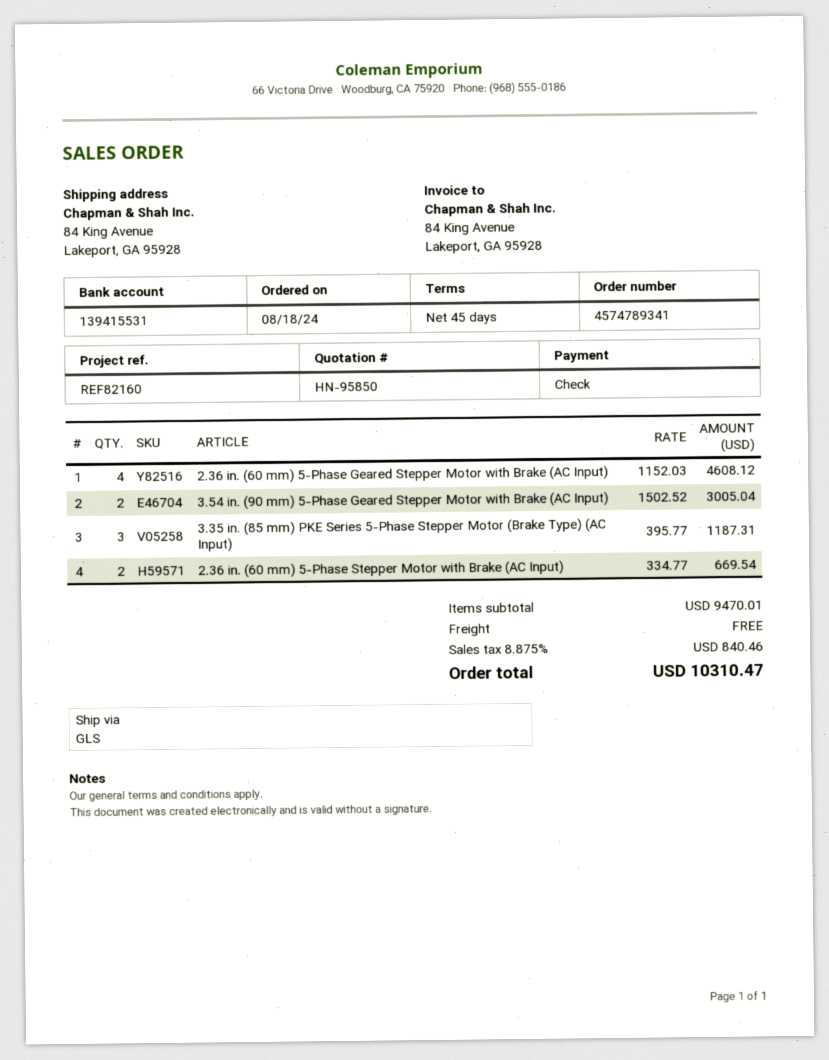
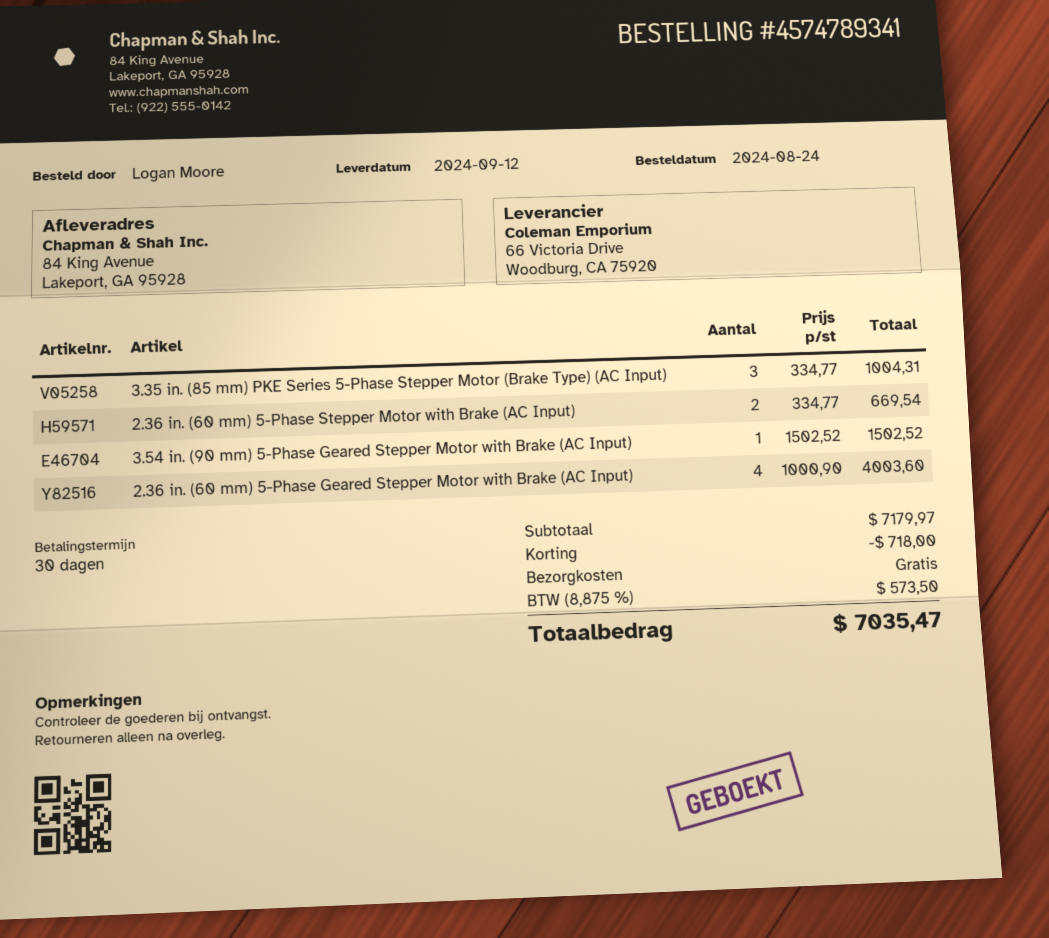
order date: 2024-08-18 -> 2024-08-24
payment terms: 45 days -> 30 days
2.36 in. (60 mm) 5-Phase Geared Stepper Motor with Brake (AC Input): 4 x 1152.03 = 4608.12 -> 4 x 1000.90 = 4003.60
3.54 in. (90 mm) 5-Phase Geared Stepper Motor with Brake (AC Input): 2 x 1502.52 = 3005.04 -> 1 x 1502.52 = 1502.52
3.35 in. (85 mm) PKE Series 5-Phase Stepper Motor (Brake Type) (AC Input): 3 x 395.77 = 1187.31 -> 3 x 334.77 = 1004.31
subtotal: 9470.01 -> 7179.97
discount: none -> 718.00
tax: 8.875% = 840.46 -> 8.875% = 573.50
total: 10310.47 -> 7035.47

